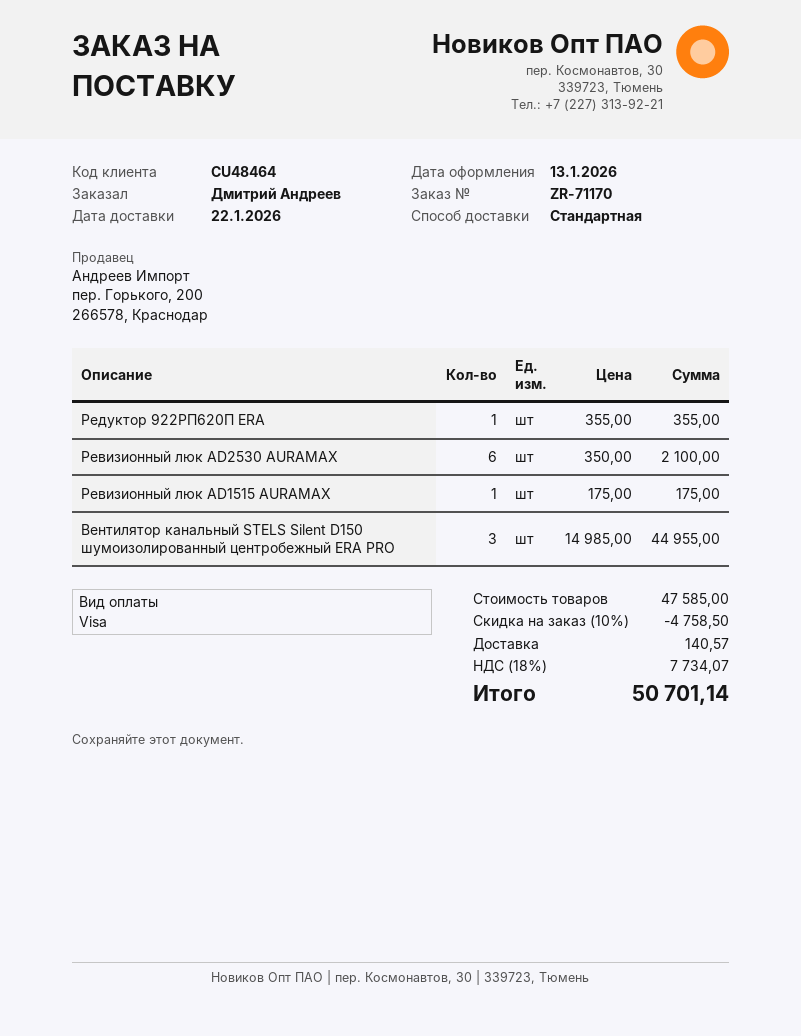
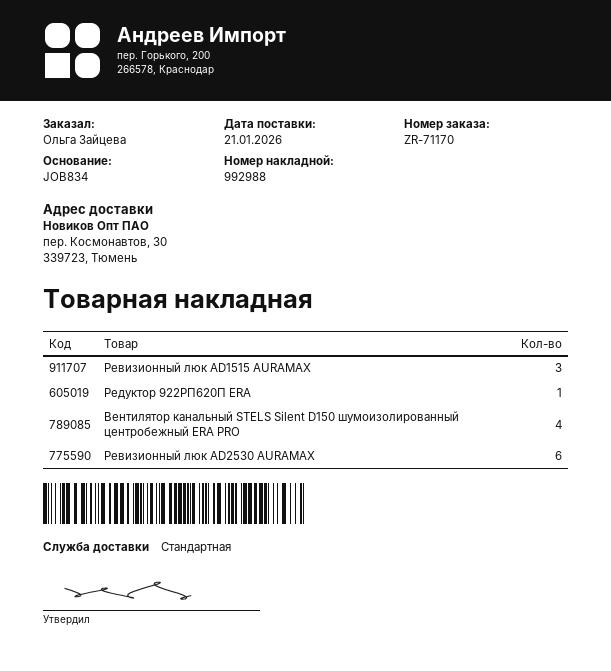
delivery date: 2026-01-22 -> 2026-01-21
ordered by: Дмитрий Андреев -> Ольга Зайцева
Ревизионный люк AD1515 AURAMAX: 1 -> 3
Вентилятор канальный STELS Silent D150 шумоизолированный центробежный ERA PRO: 3 -> 4

